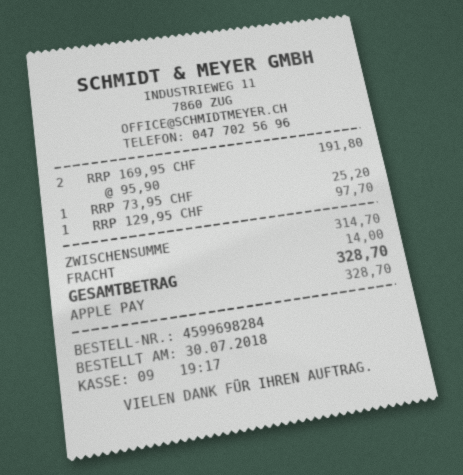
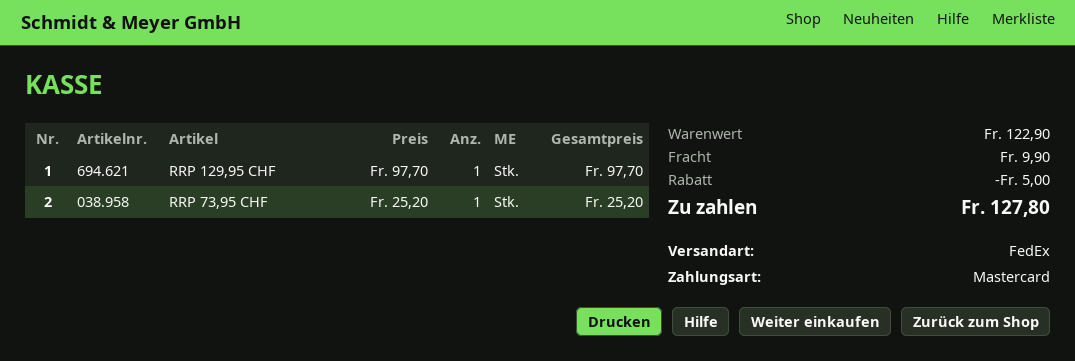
payment method: Apple Pay -> Mastercard
RRP 169,95 CHF: 2 x 95.90 = 191.80 -> none
subtotal: 314.70 -> 122.90
discount: none -> 5.00
shipping: 14.00 -> 9.90
total: 328.70 -> 127.80

